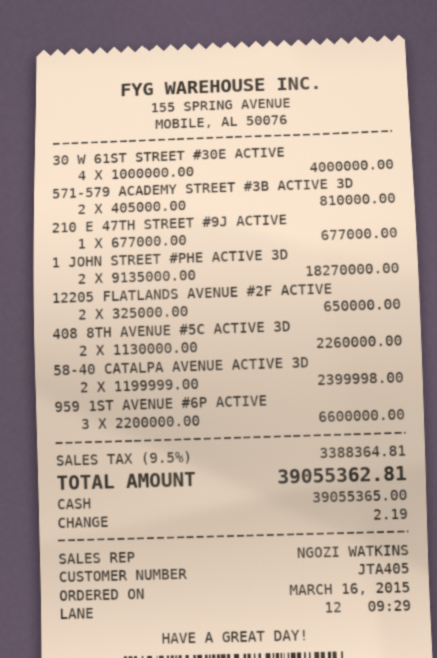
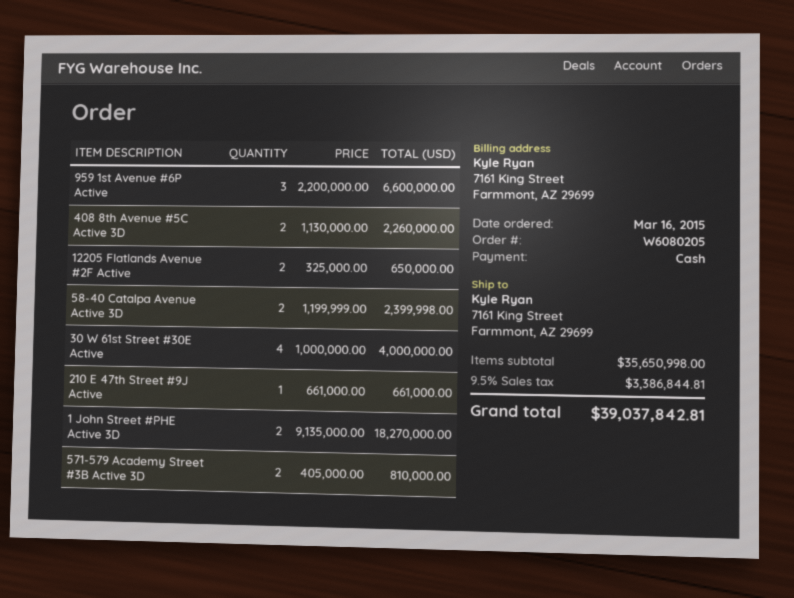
210 E 47TH STREET #9J ACTIVE: 1 x 677000.00 = 677000.00 -> 1 x 661000.00 = 661000.00
tax: 9.5% = 3388364.81 -> 9.5% = 3386844.81
total: 39055362.81 -> 39037842.81

